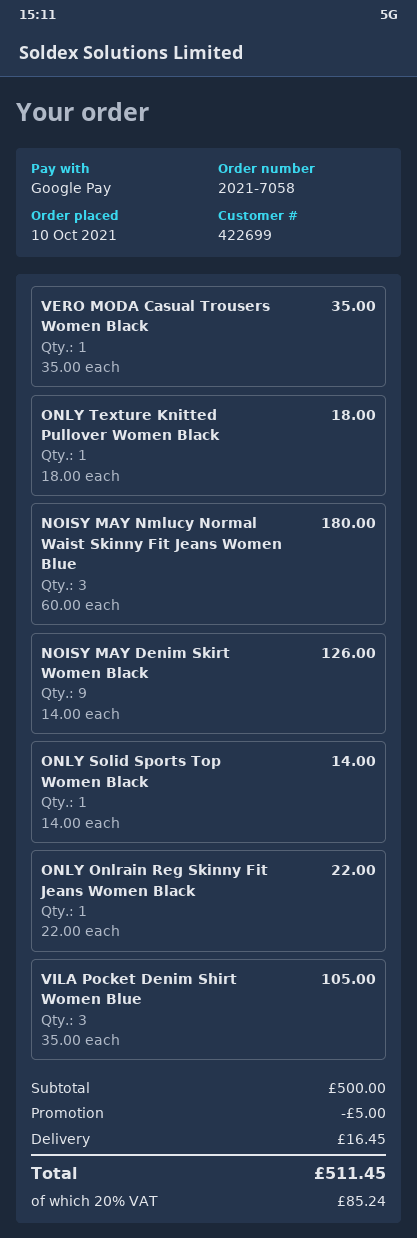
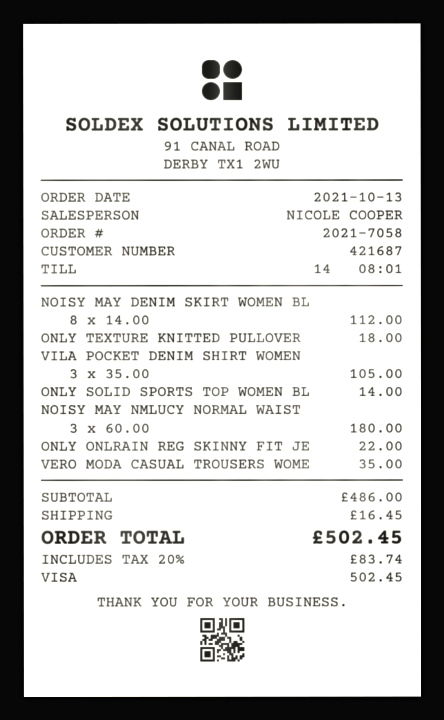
order date: 2021-10-10 -> 2021-10-13
customer number: 422699 -> 421687
payment method: Google Pay -> Visa
NOISY MAY Denim Skirt Women Black: 9 x 14.00 = 126.00 -> 8 x 14.00 = 112.00
subtotal: 500.00 -> 486.00
discount: 5.00 -> none
tax: 20% = 85.24 -> 20% = 83.74
total: 511.45 -> 502.45

